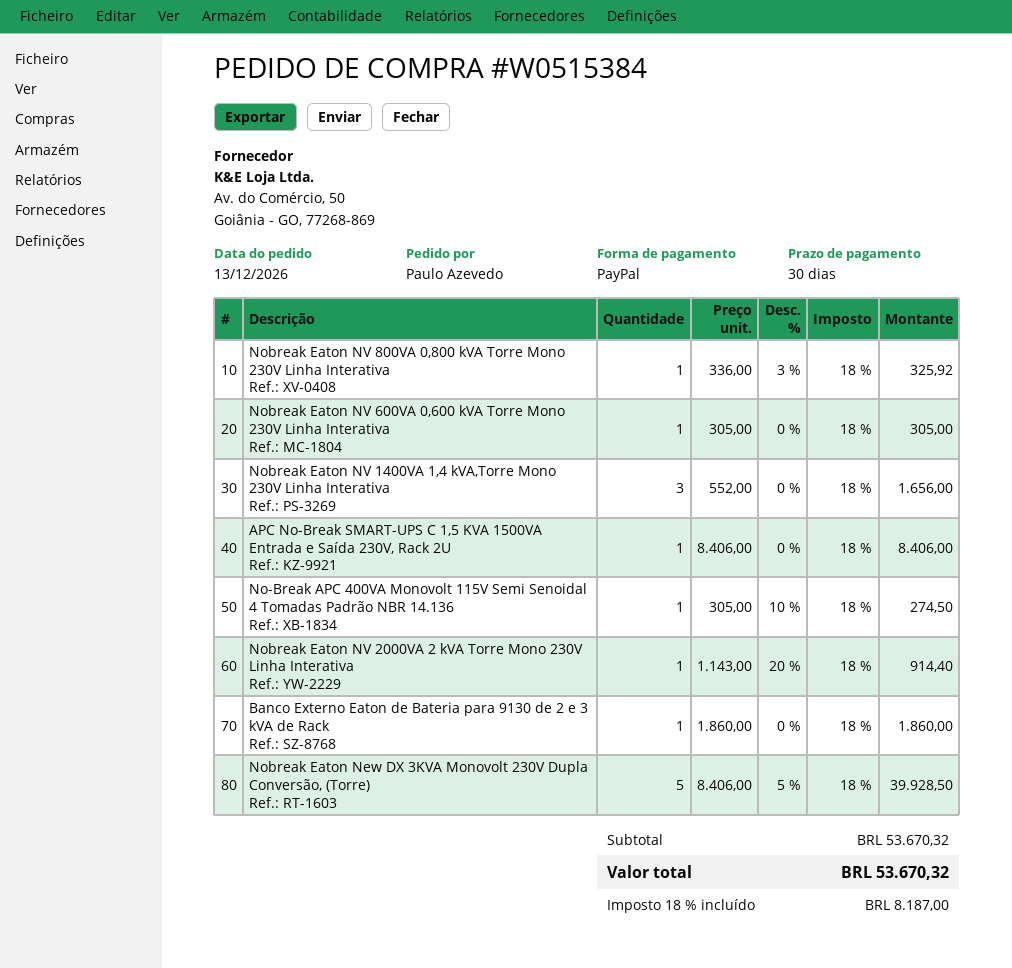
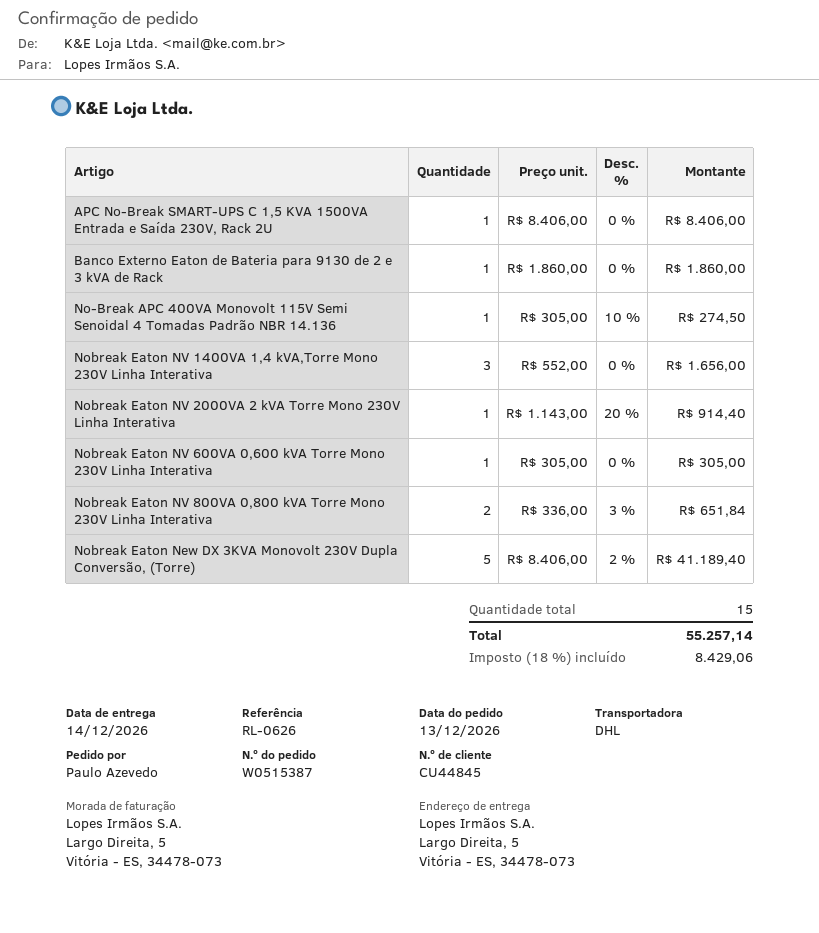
order number: W0515384 -> W0515387
Nobreak Eaton NV 800VA 0,800 kVA Torre Mono 230V Linha Interativa: 1 x 336.00 - 3% = 325.92 -> 2 x 336.00 - 3% = 651.84
Nobreak Eaton New DX 3KVA Monovolt 230V Dupla Conversão, (Torre): 5 x 8406.00 - 5% = 39928.50 -> 5 x 8406.00 - 2% = 41189.40
tax: 18% = 8187.00 -> 18% = 8429.06
total: 53670.32 -> 55257.14

